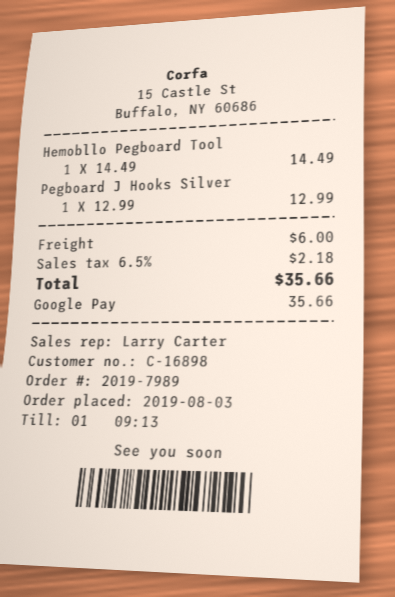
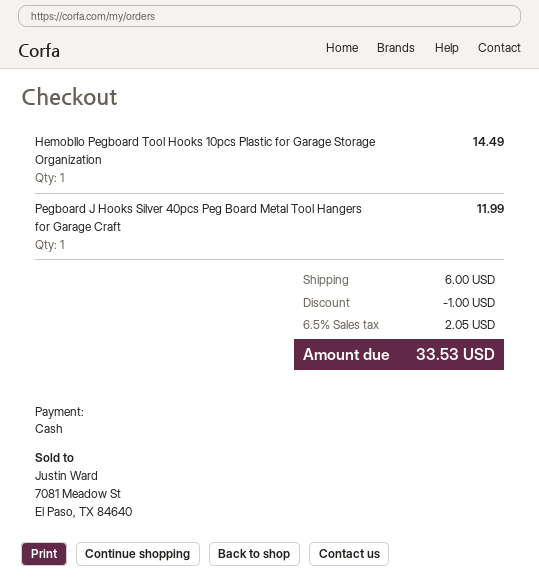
payment method: Google Pay -> cash
Pegboard J Hooks Silver: 1 for 12.99 -> 1 for 11.99
discount: none -> 1.00
tax: 6.5% = 2.18 -> 6.5% = 2.05
total: 35.66 -> 33.53

